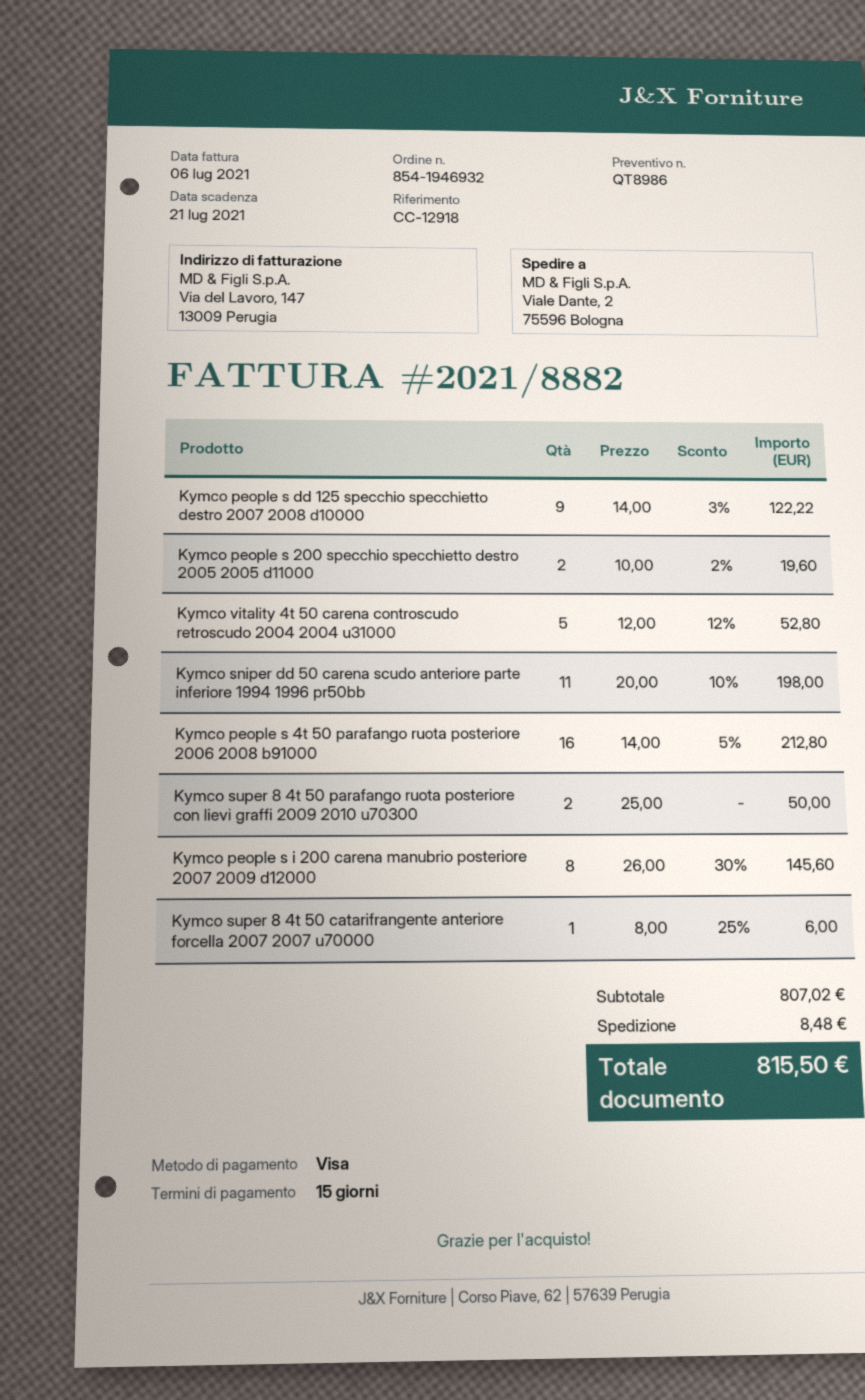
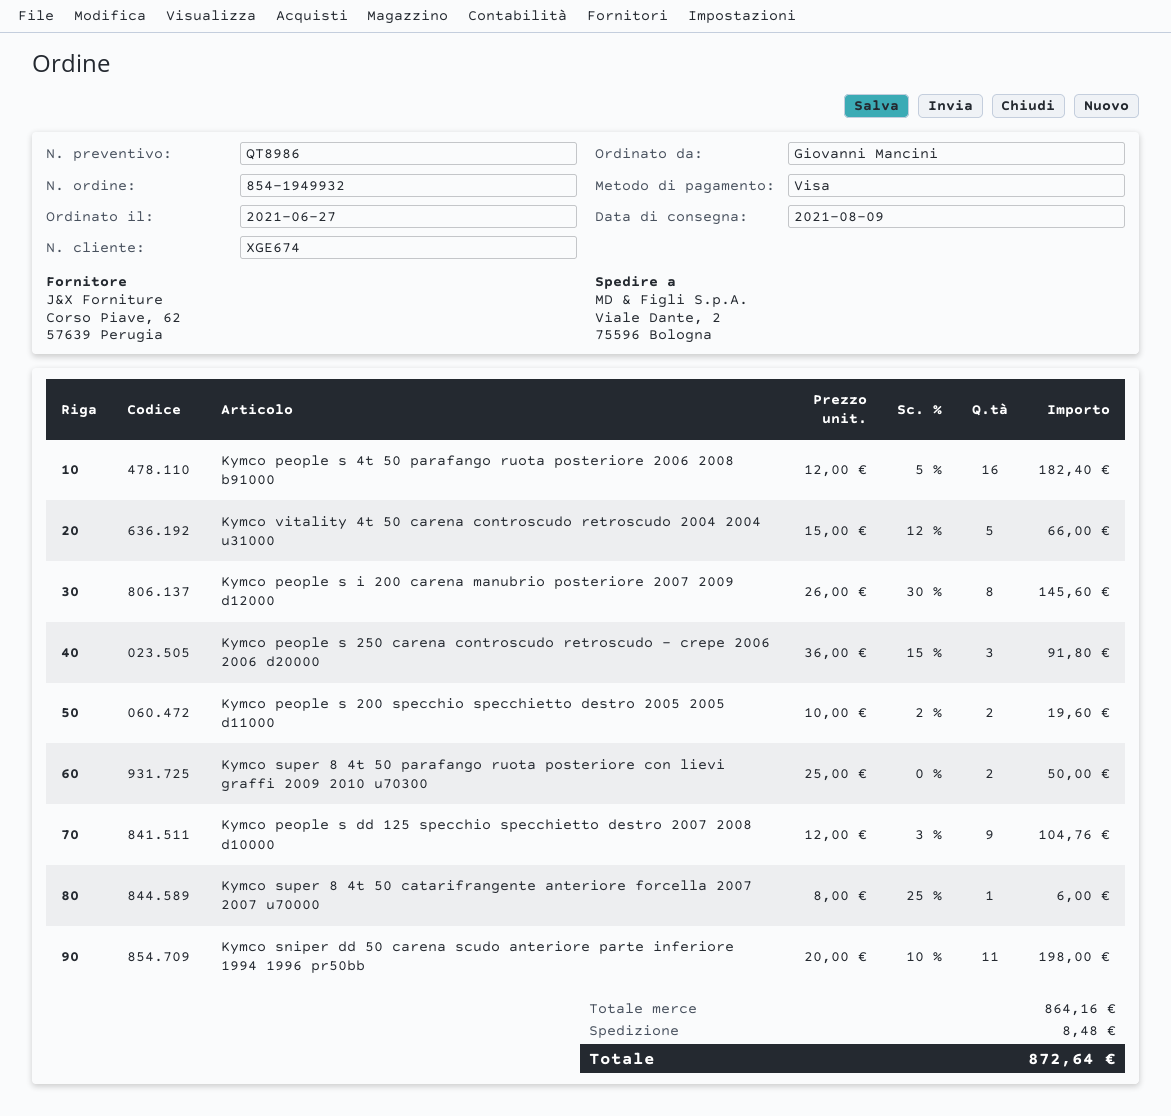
order number: 854-1946932 -> 854-1949932
Kymco people s dd 125 specchio specchietto destro 2007 2008 d10000: 9 x 14.00 - 3% = 122.22 -> 9 x 12.00 - 3% = 104.76
Kymco vitality 4t 50 carena controscudo retroscudo 2004 2004 u31000: 5 x 12.00 - 12% = 52.80 -> 5 x 15.00 - 12% = 66.00
Kymco people s 4t 50 parafango ruota posteriore 2006 2008 b91000: 16 x 14.00 - 5% = 212.80 -> 16 x 12.00 - 5% = 182.40
Kymco people s 250 carena controscudo retroscudo - crepe 2006 2006 d20000: none -> 3 x 36.00 - 15% = 91.80
subtotal: 807.02 -> 864.16
total: 815.50 -> 872.64

